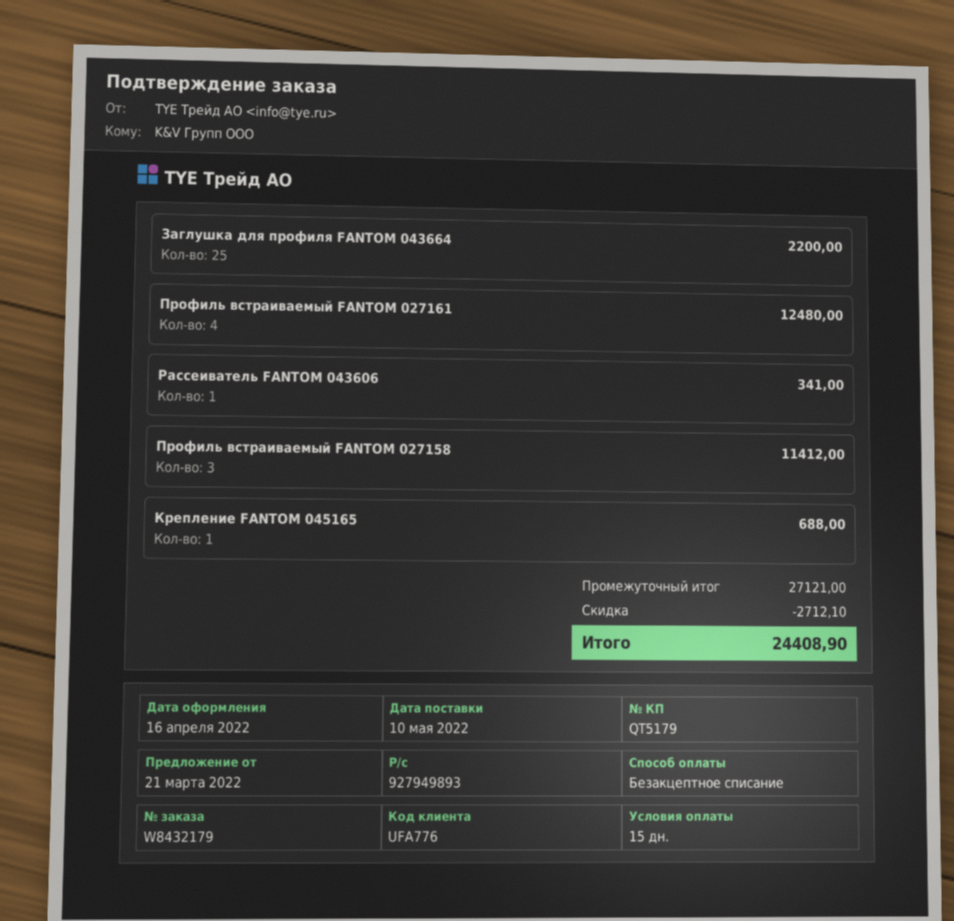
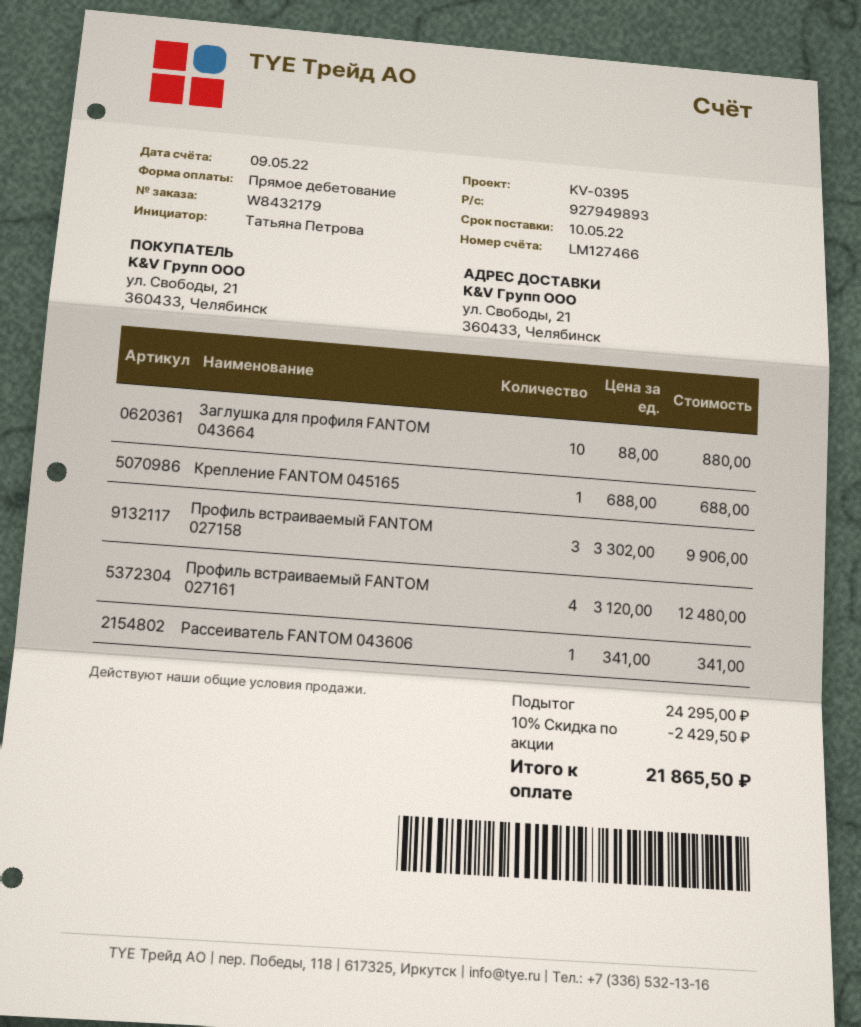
Заглушка для профиля FANTOM 043664: 25 for 2200.00 -> 10 for 880.00
Профиль встраиваемый FANTOM 027158: 3 for 11412.00 -> 3 for 9906.00
subtotal: 27121.00 -> 24295.00
discount: 2712.10 -> 2429.50
total: 24408.90 -> 21865.50

